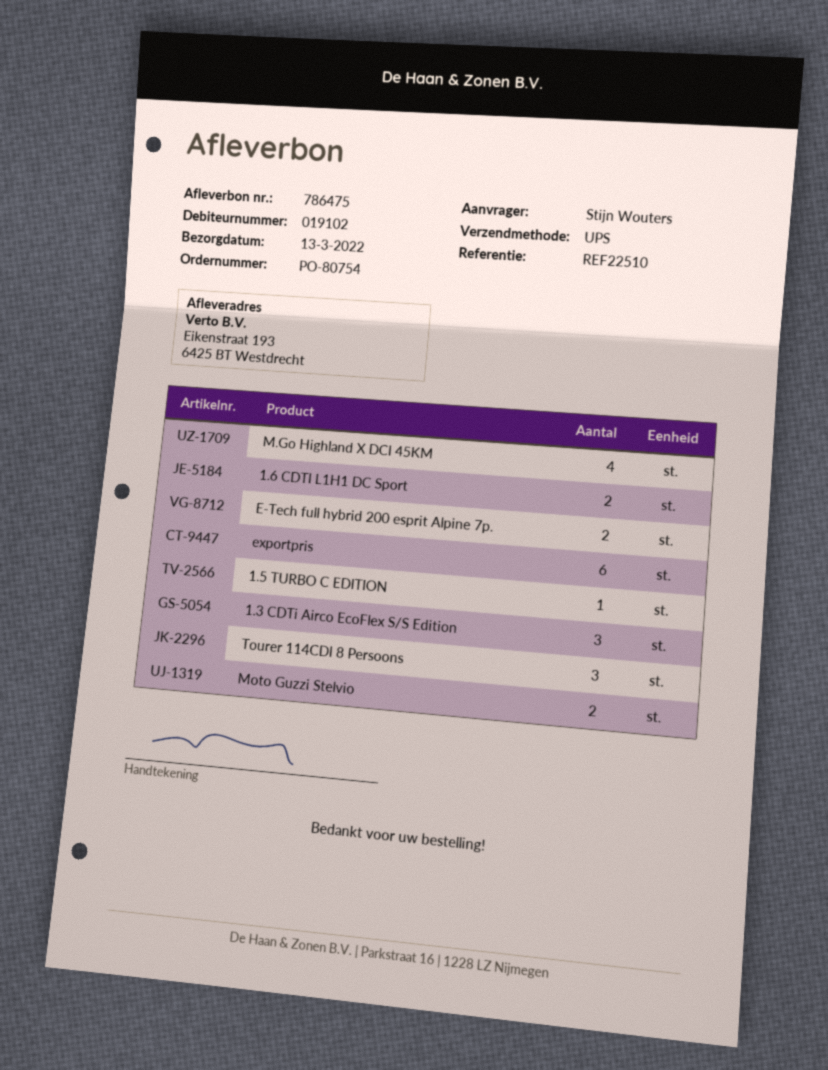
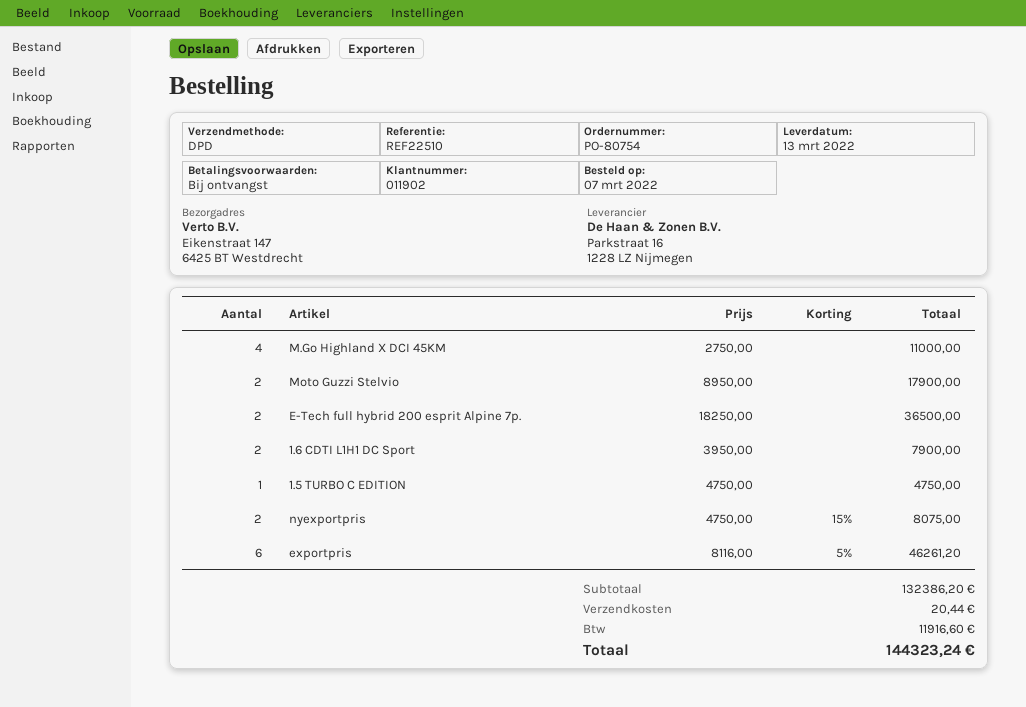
customer number: 019102 -> 011902
shipping method: UPS -> DPD
ship to: Eikenstraat 193, 6425 BT Westdrecht -> Eikenstraat 147, 6425 BT Westdrecht
1.3 CDTi Airco EcoFlex S/S Edition: 3 -> none
Tourer 114CDI 8 Persoons: 3 -> none
nyexportpris: none -> 2

